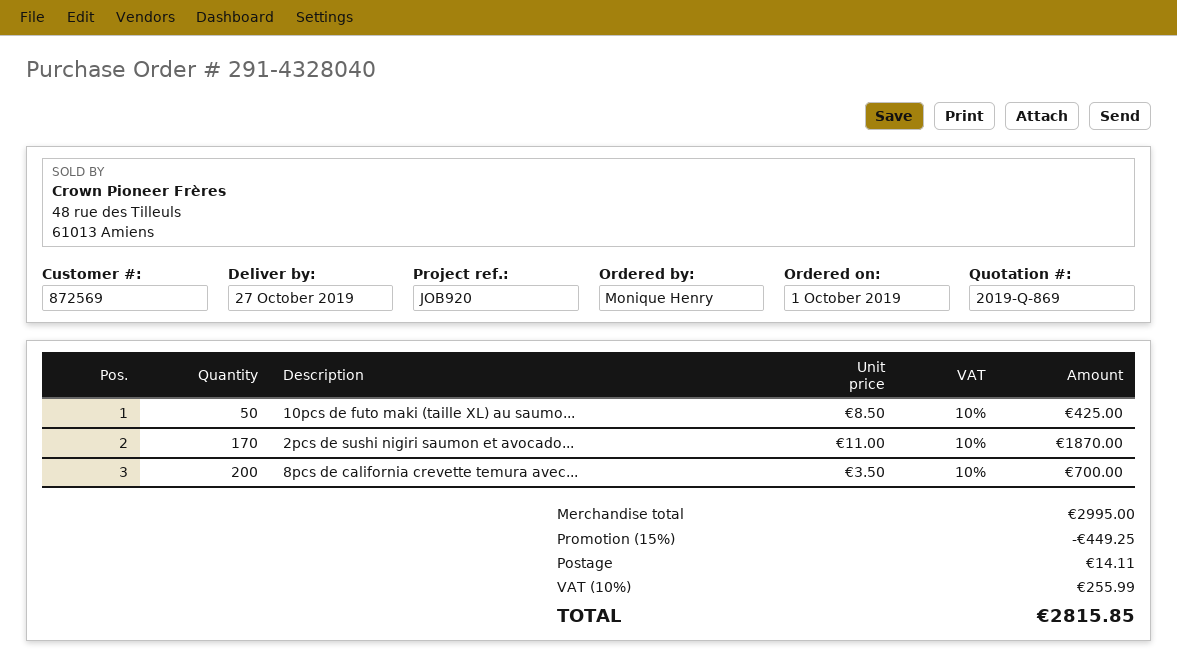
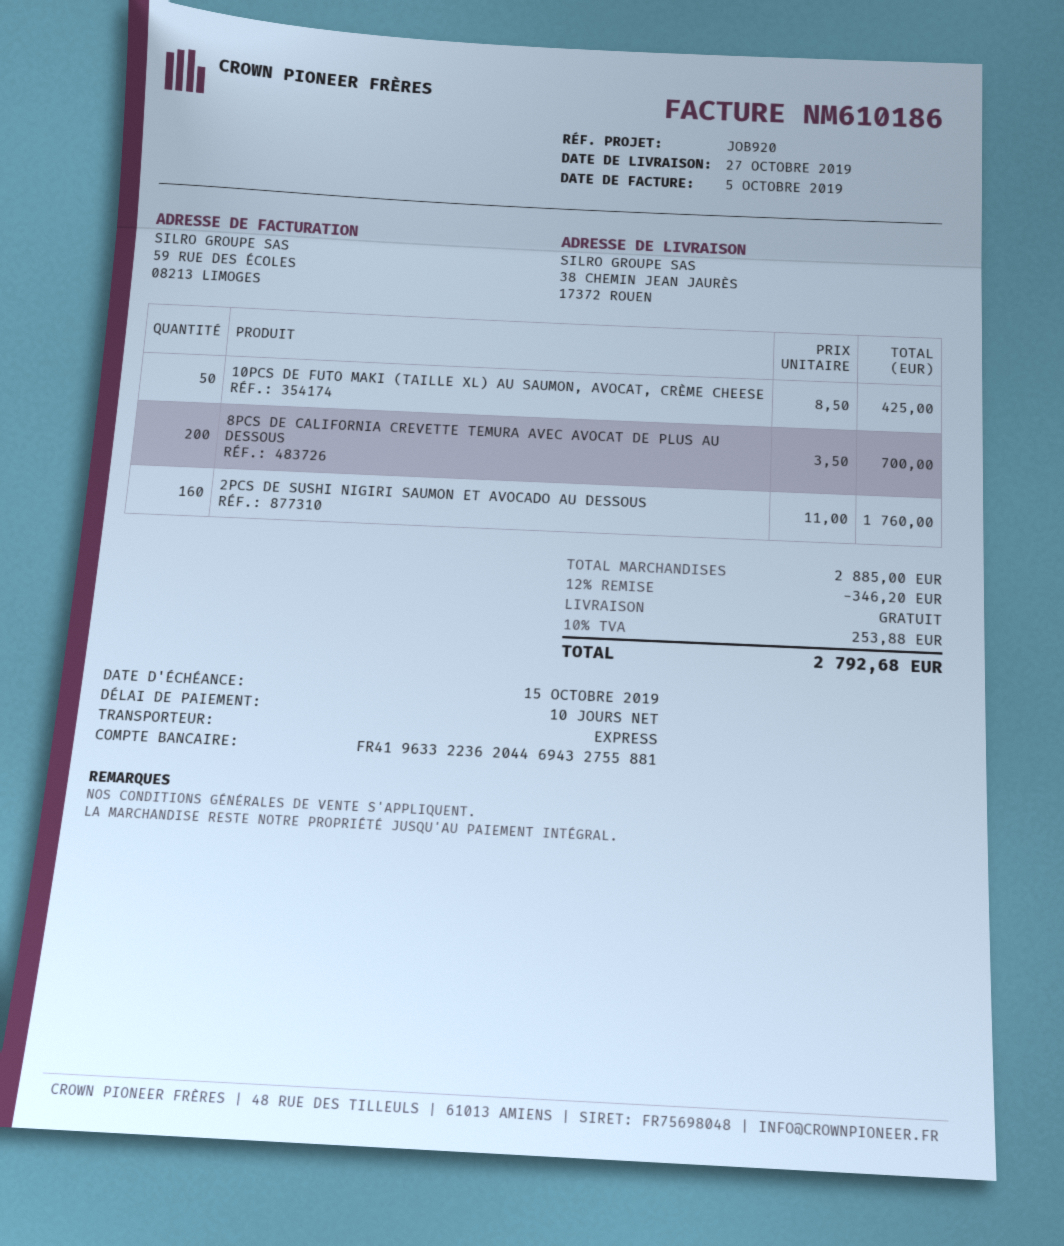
2pcs de sushi nigiri saumon et avocado...: 170 x 11.00 = 1870.00 -> 160 x 11.00 = 1760.00
subtotal: 2995.00 -> 2885.00
discount: 15% = 449.25 -> 12% = 346.20
shipping: 14.11 -> 0.00
tax: 10% = 255.99 -> 10% = 253.88
total: 2815.85 -> 2792.68

